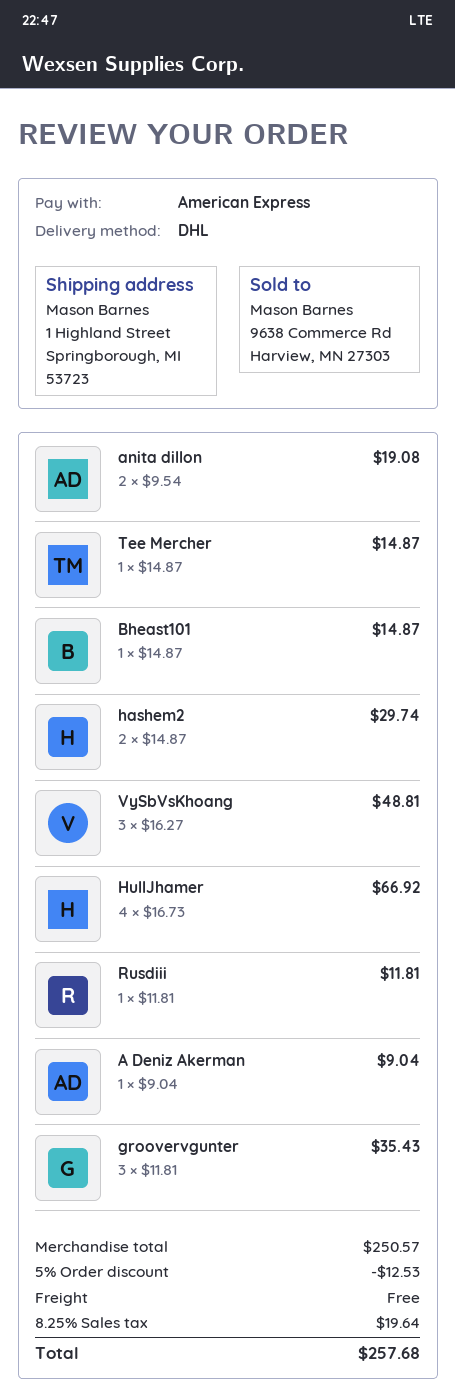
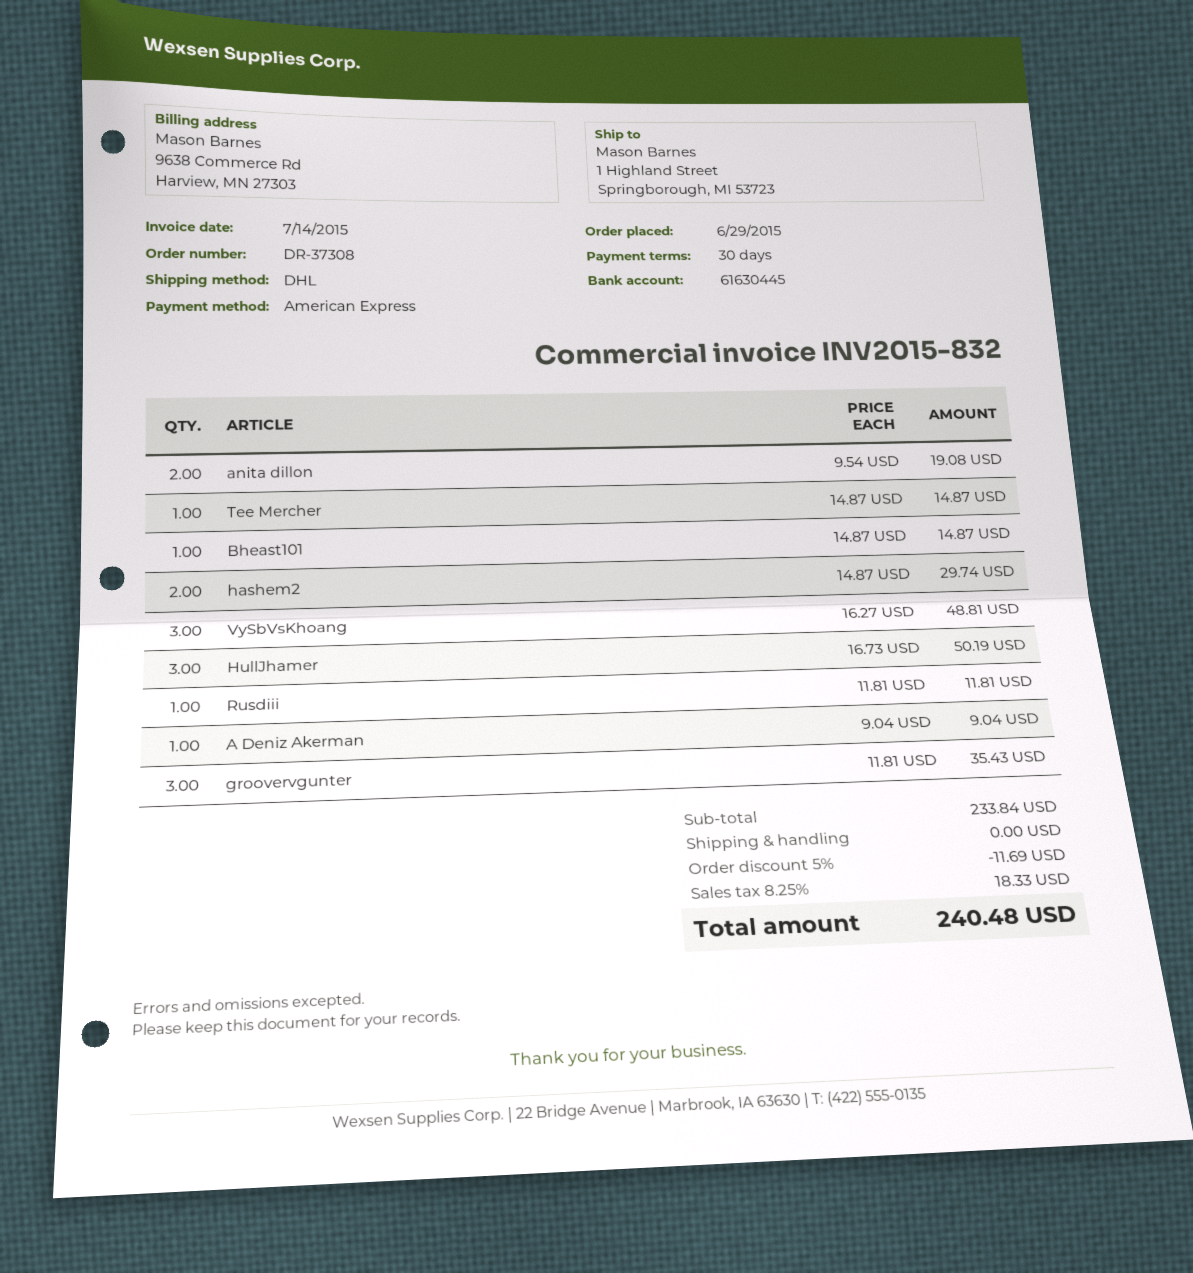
HullJhamer: 4 x 16.73 = 66.92 -> 3 x 16.73 = 50.19
subtotal: 250.57 -> 233.84
discount: 5% = 12.53 -> 5% = 11.69
tax: 8.25% = 19.64 -> 8.25% = 18.33
total: 257.68 -> 240.48

